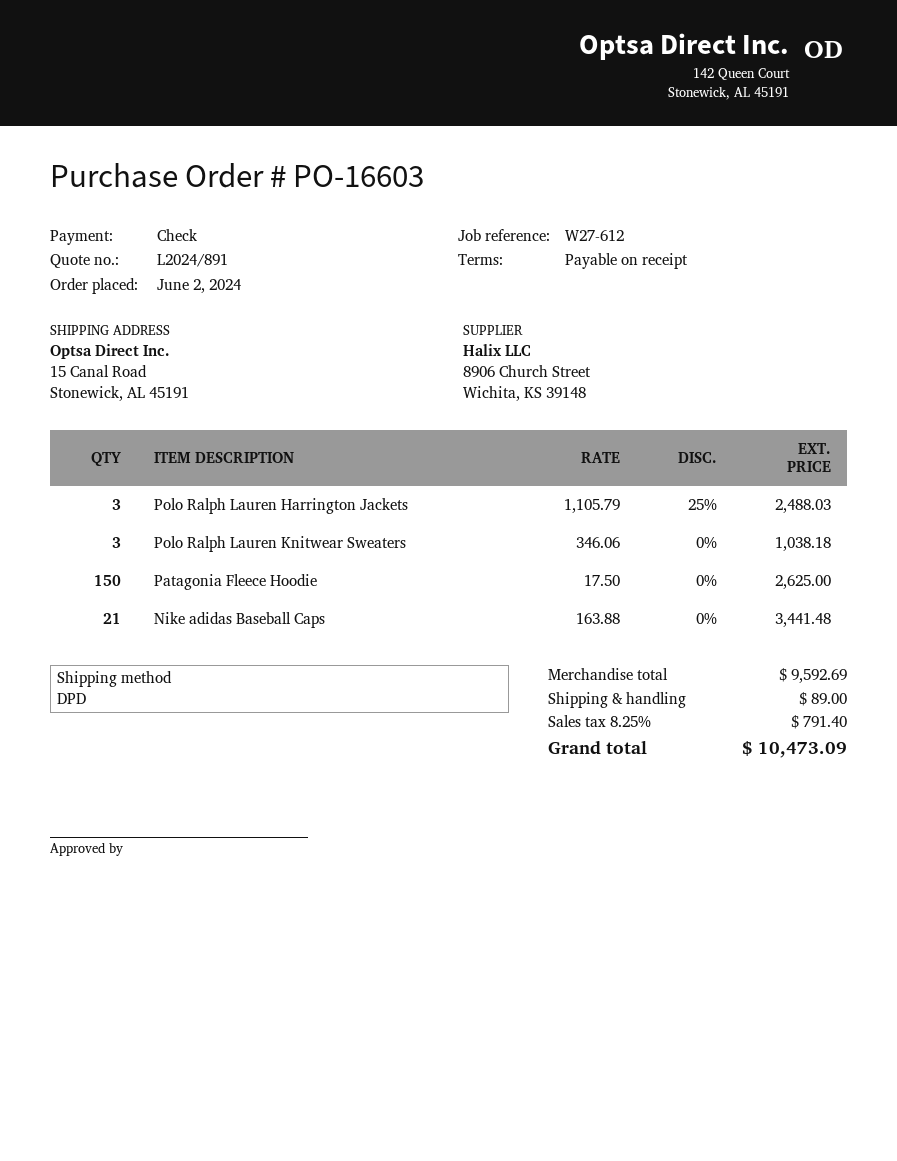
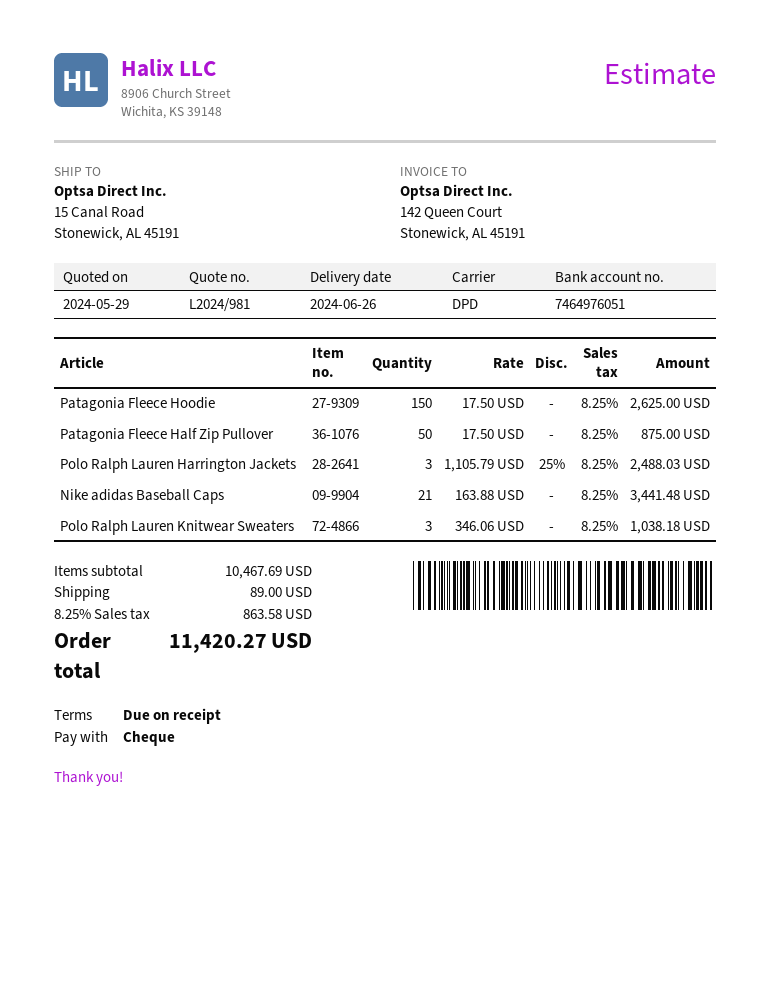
quote number: L2024/891 -> L2024/981
Patagonia Fleece Half Zip Pullover: none -> 50 x 17.50 = 875.00
subtotal: 9592.69 -> 10467.69
tax: 8.25% = 791.40 -> 8.25% = 863.58
total: 10473.09 -> 11420.27

